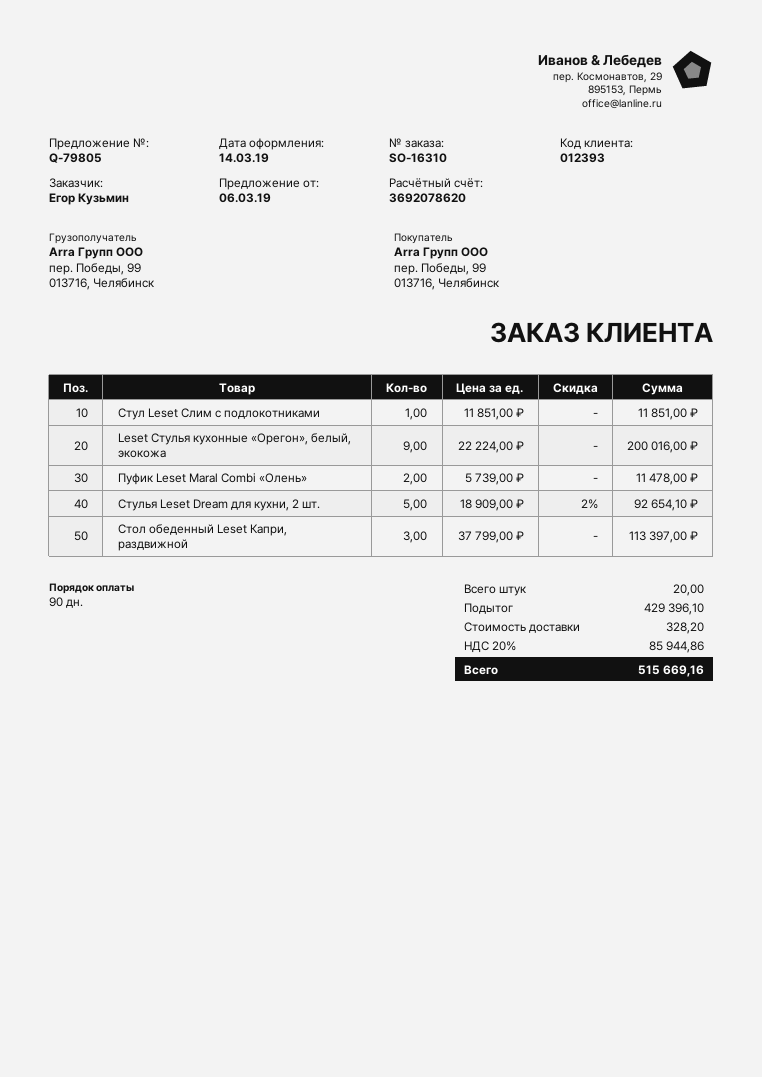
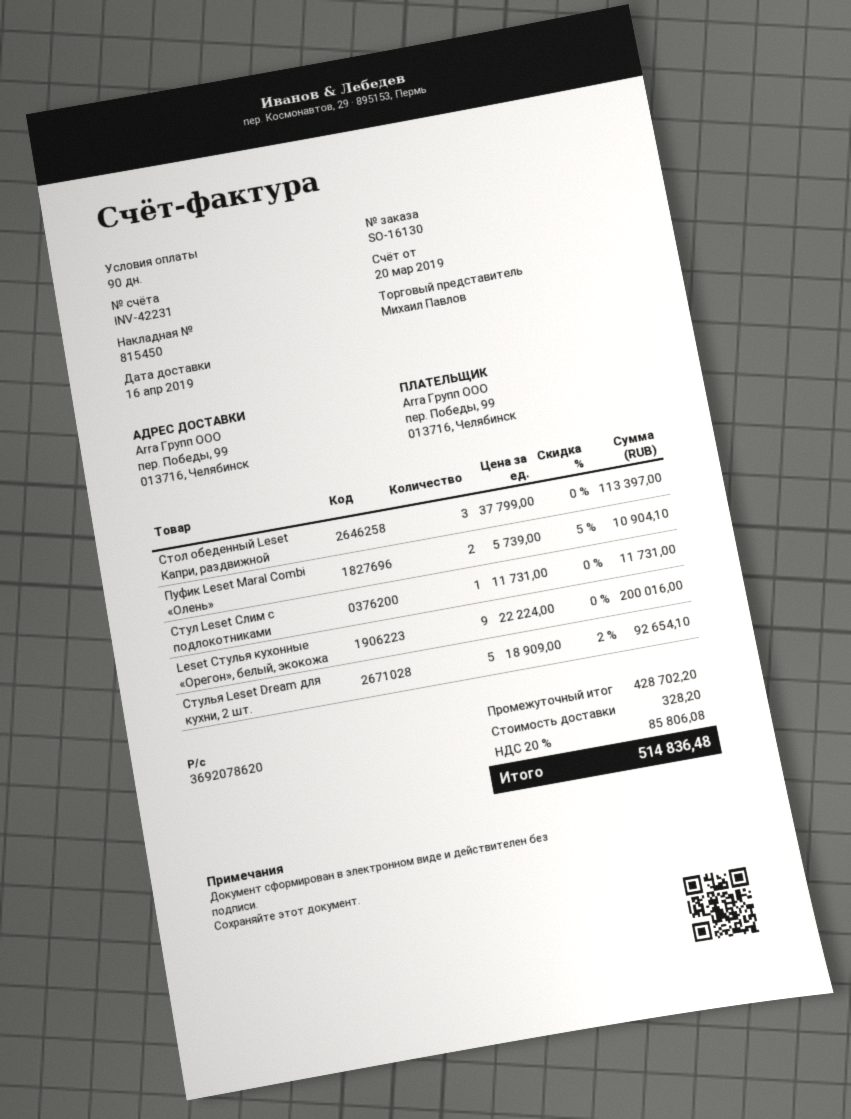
order number: SO-16310 -> SO-16130
Стул Leset Слим с подлокотниками: 1 x 11851.00 = 11851.00 -> 1 x 11731.00 = 11731.00
Пуфик Leset Maral Combi «Олень»: 2 x 5739.00 = 11478.00 -> 2 x 5739.00 - 5% = 10904.10
subtotal: 429396.10 -> 428702.20
tax: 20% = 85944.86 -> 20% = 85806.08
total: 515669.16 -> 514836.48

